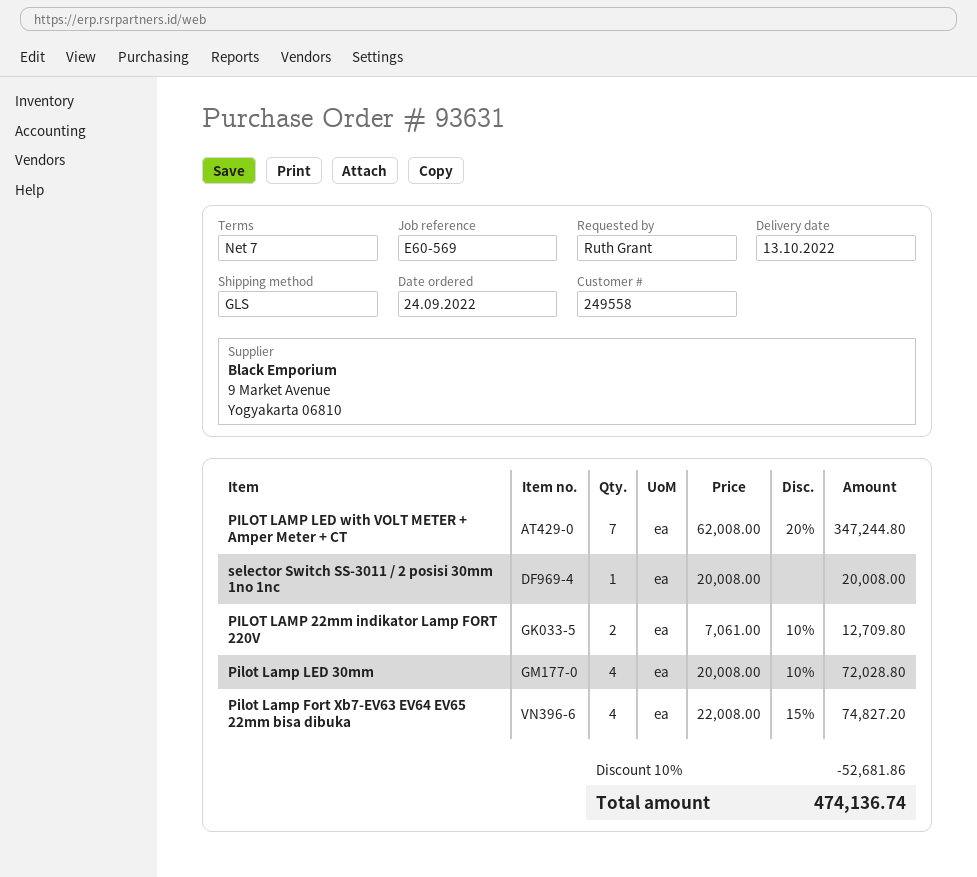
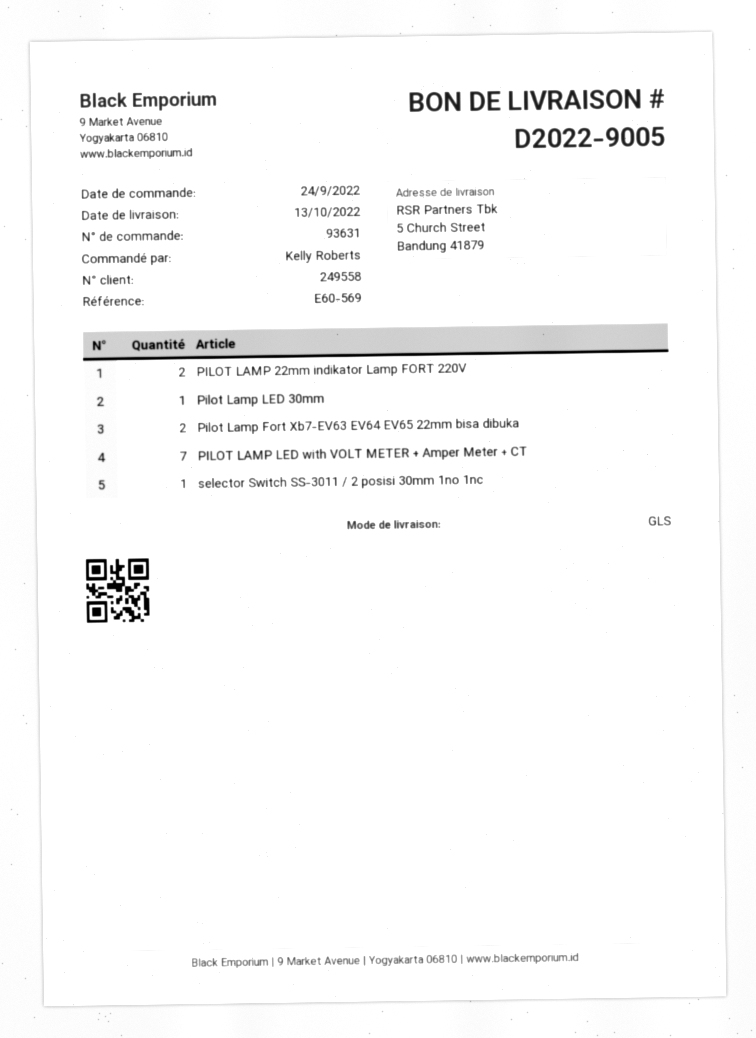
ordered by: Ruth Grant -> Kelly Roberts
Pilot Lamp LED 30mm: 4 -> 1
Pilot Lamp Fort Xb7-EV63 EV64 EV65 22mm bisa dibuka: 4 -> 2

